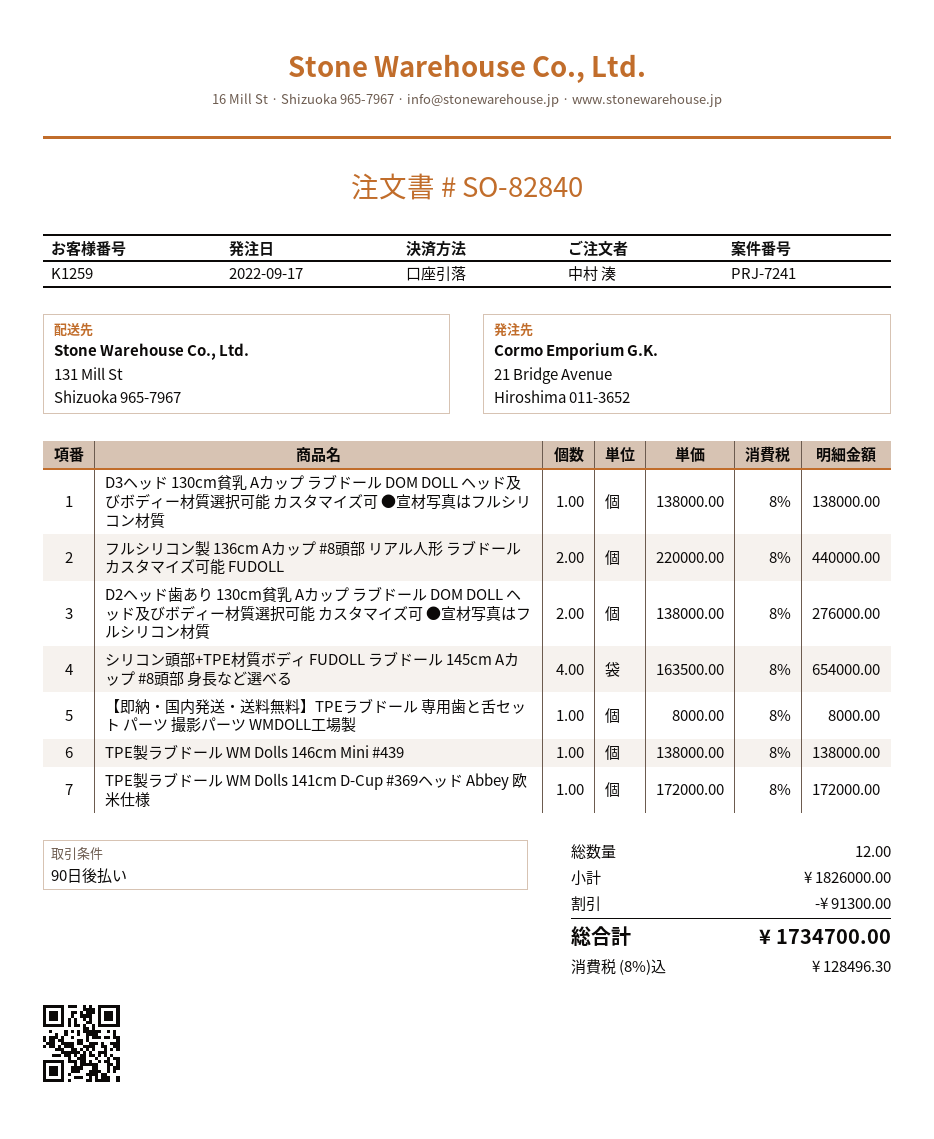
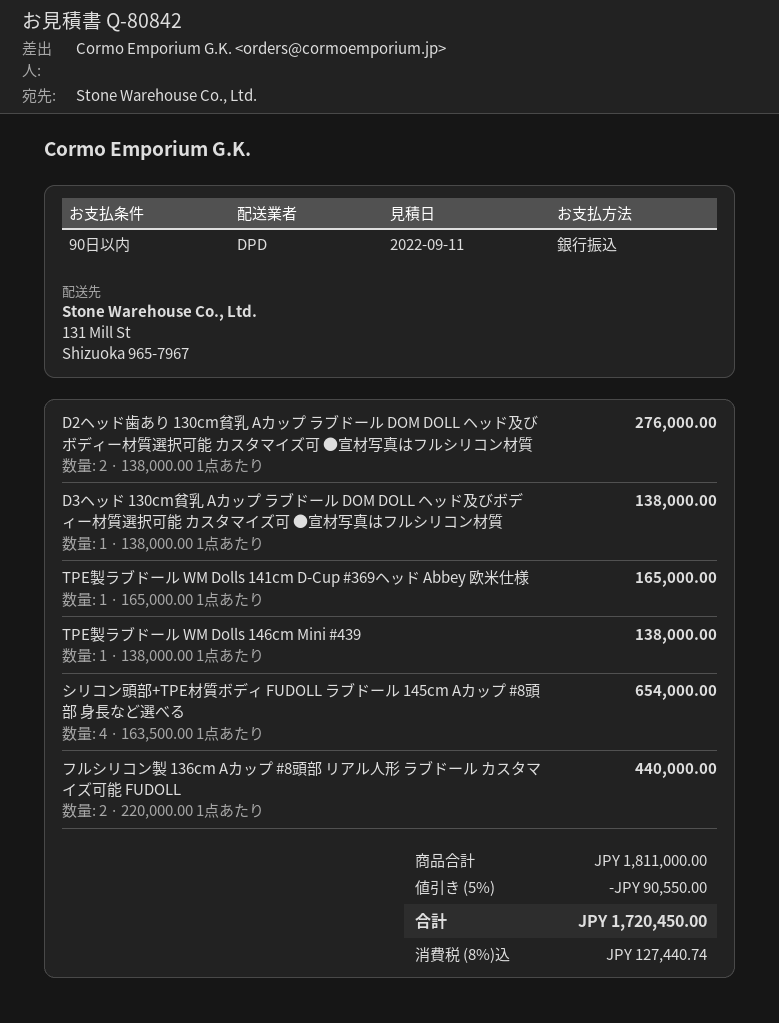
payment method: direct debit -> bank transfer
【即納・国内発送・送料無料】TPEラブドール 専用歯と舌セット パーツ 撮影パーツ WMDOLL工場製: 1 x 8000.00 = 8000.00 -> none
TPE製ラブドール WM Dolls 141cm D-Cup #369ヘッド Abbey 欧米仕様: 1 x 172000.00 = 172000.00 -> 1 x 165000.00 = 165000.00
subtotal: 1826000.00 -> 1811000.00
discount: 91300.00 -> 90550.00
tax: 8% = 128496.30 -> 8% = 127440.74
total: 1734700.00 -> 1720450.00

